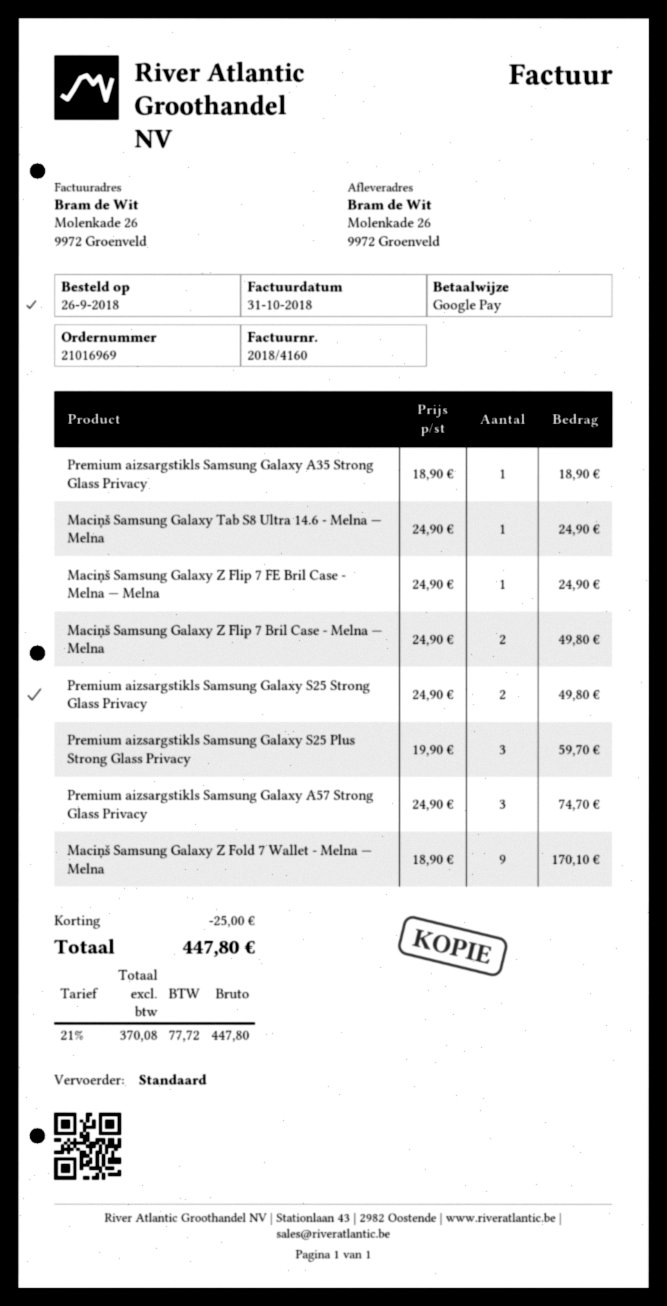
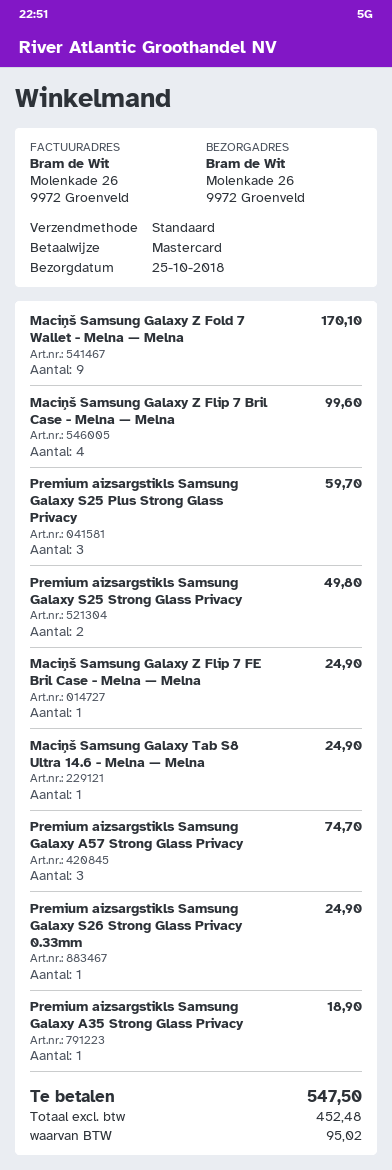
payment method: Google Pay -> Mastercard
Maciņš Samsung Galaxy Z Flip 7 Bril Case - Melna — Melna: 2 for 49.80 -> 4 for 99.60
Premium aizsargstikls Samsung Galaxy S26 Strong Glass Privacy 0.33mm: none -> 1 for 24.90
discount: 25.00 -> none
net: 370.08 -> 452.48
tax: 77.72 -> 95.02
total: 447.80 -> 547.50

